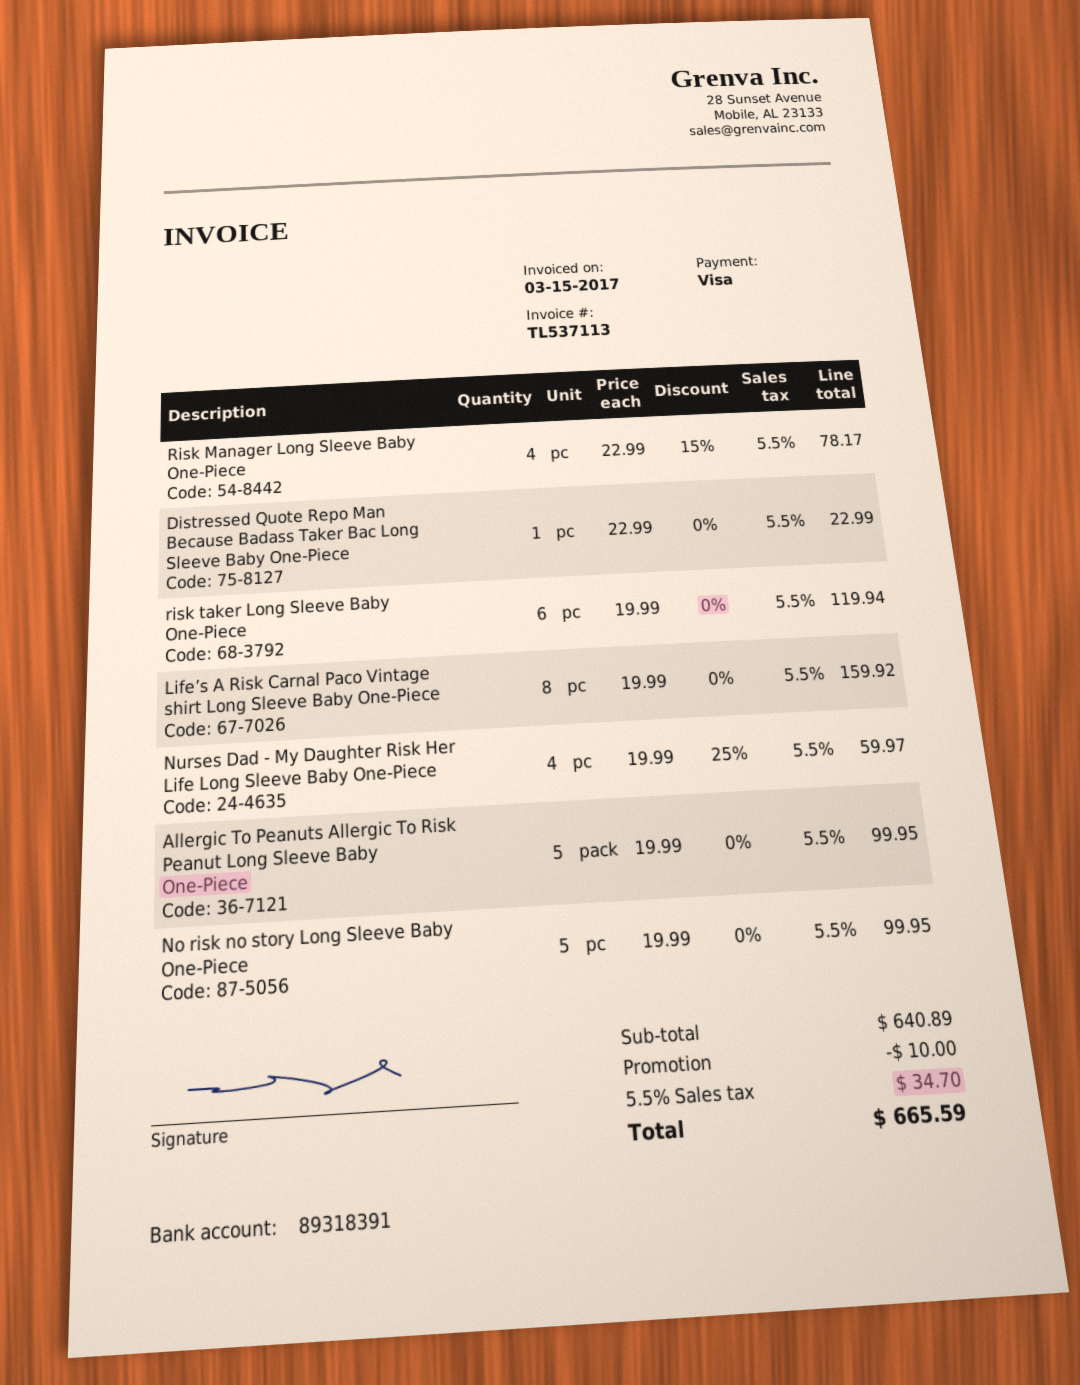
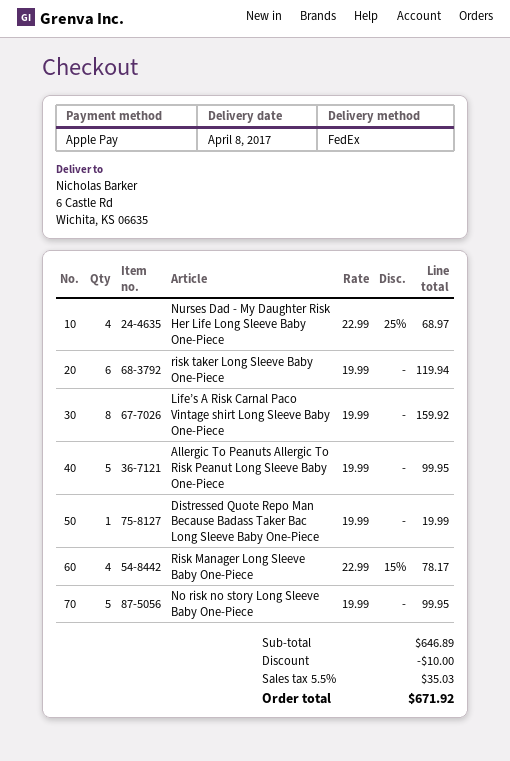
payment method: Visa -> Apple Pay
Distressed Quote Repo Man Because Badass Taker Bac Long Sleeve Baby One-Piece: 1 x 22.99 = 22.99 -> 1 x 19.99 = 19.99
Nurses Dad - My Daughter Risk Her Life Long Sleeve Baby One-Piece: 4 x 19.99 - 25% = 59.97 -> 4 x 22.99 - 25% = 68.97
subtotal: 640.89 -> 646.89
tax: 5.5% = 34.70 -> 5.5% = 35.03
total: 665.59 -> 671.92

